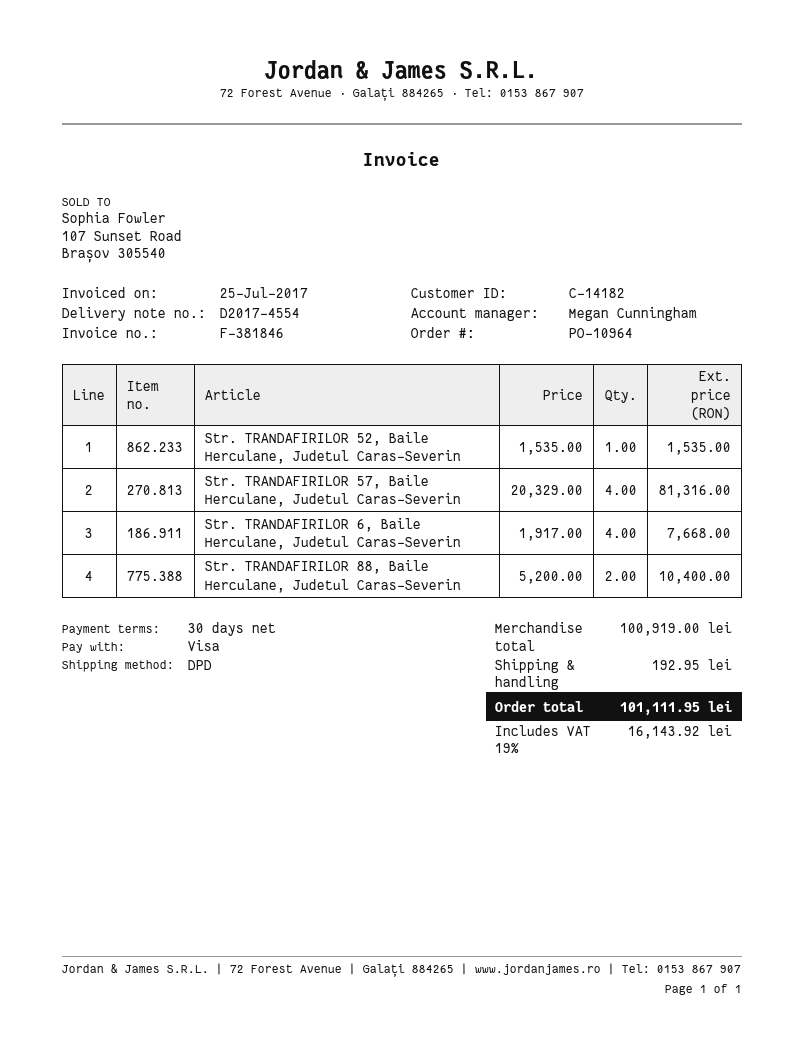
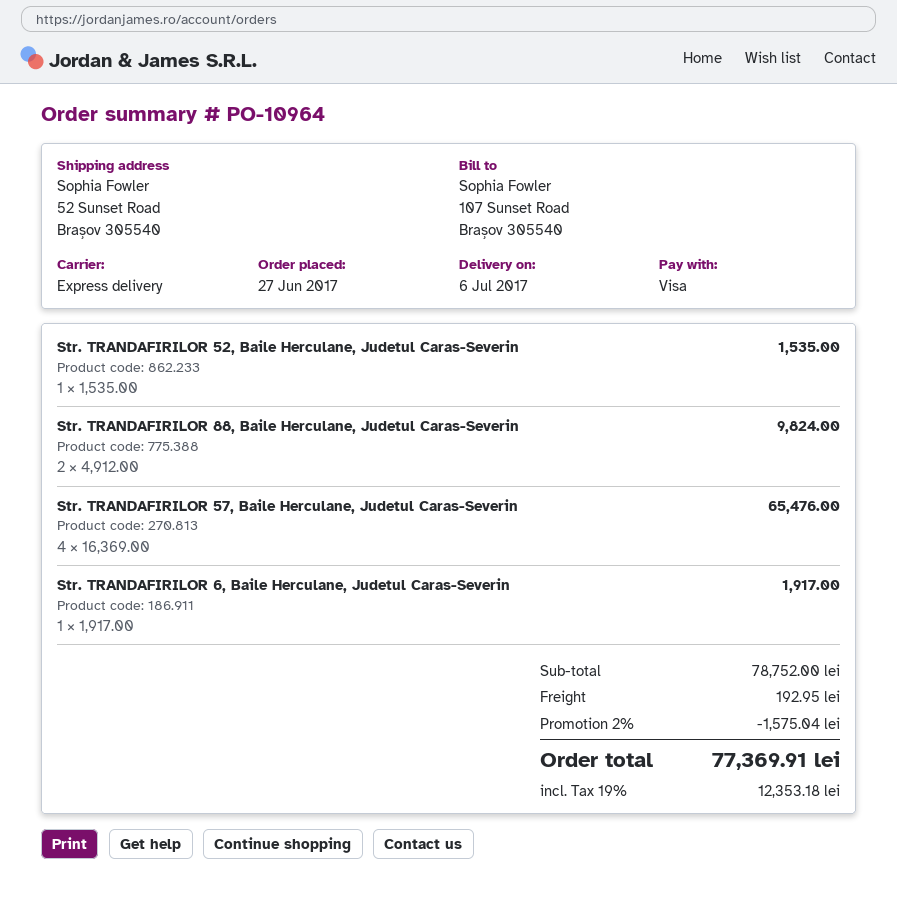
shipping method: DPD -> express
Str. TRANDAFIRILOR 57, Baile Herculane, Judetul Caras-Severin: 4 x 20329.00 = 81316.00 -> 4 x 16369.00 = 65476.00
Str. TRANDAFIRILOR 6, Baile Herculane, Judetul Caras-Severin: 4 x 1917.00 = 7668.00 -> 1 x 1917.00 = 1917.00
Str. TRANDAFIRILOR 88, Baile Herculane, Judetul Caras-Severin: 2 x 5200.00 = 10400.00 -> 2 x 4912.00 = 9824.00
subtotal: 100919.00 -> 78752.00
discount: none -> 2% = 1575.04
tax: 19% = 16143.92 -> 19% = 12353.18
total: 101111.95 -> 77369.91

